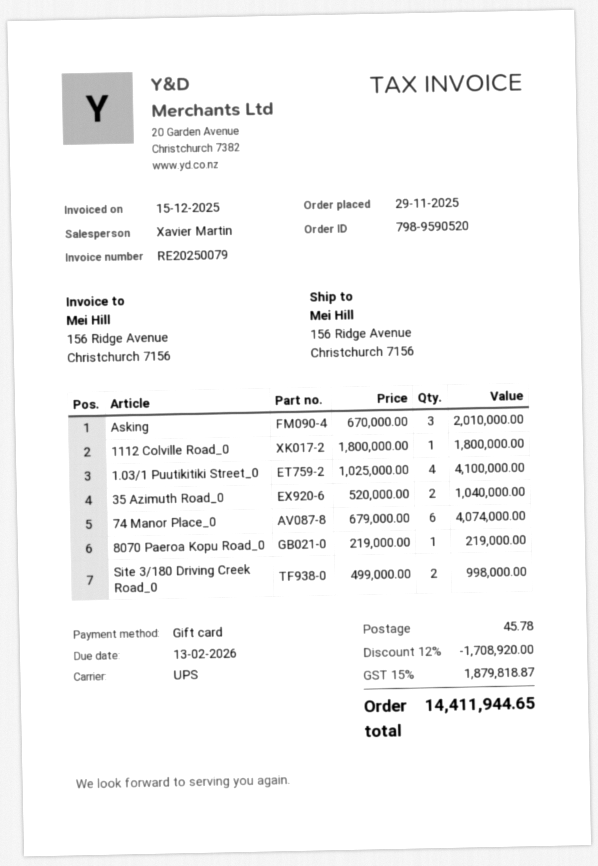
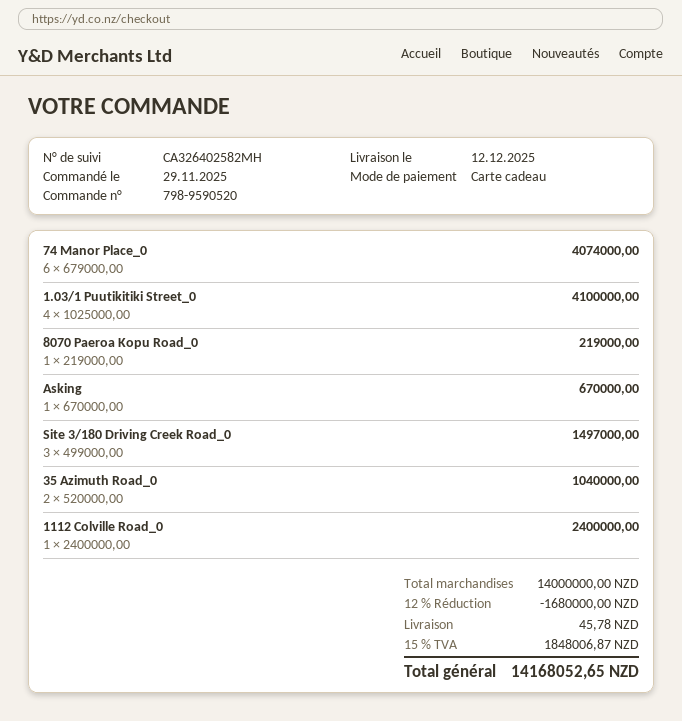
Asking: 3 x 670000.00 = 2010000.00 -> 1 x 670000.00 = 670000.00
1112 Colville Road_0: 1 x 1800000.00 = 1800000.00 -> 1 x 2400000.00 = 2400000.00
Site 3/180 Driving Creek Road_0: 2 x 499000.00 = 998000.00 -> 3 x 499000.00 = 1497000.00
discount: 12% = 1708920.00 -> 12% = 1680000.00
tax: 15% = 1879818.87 -> 15% = 1848006.87
total: 14411944.65 -> 14168052.65

